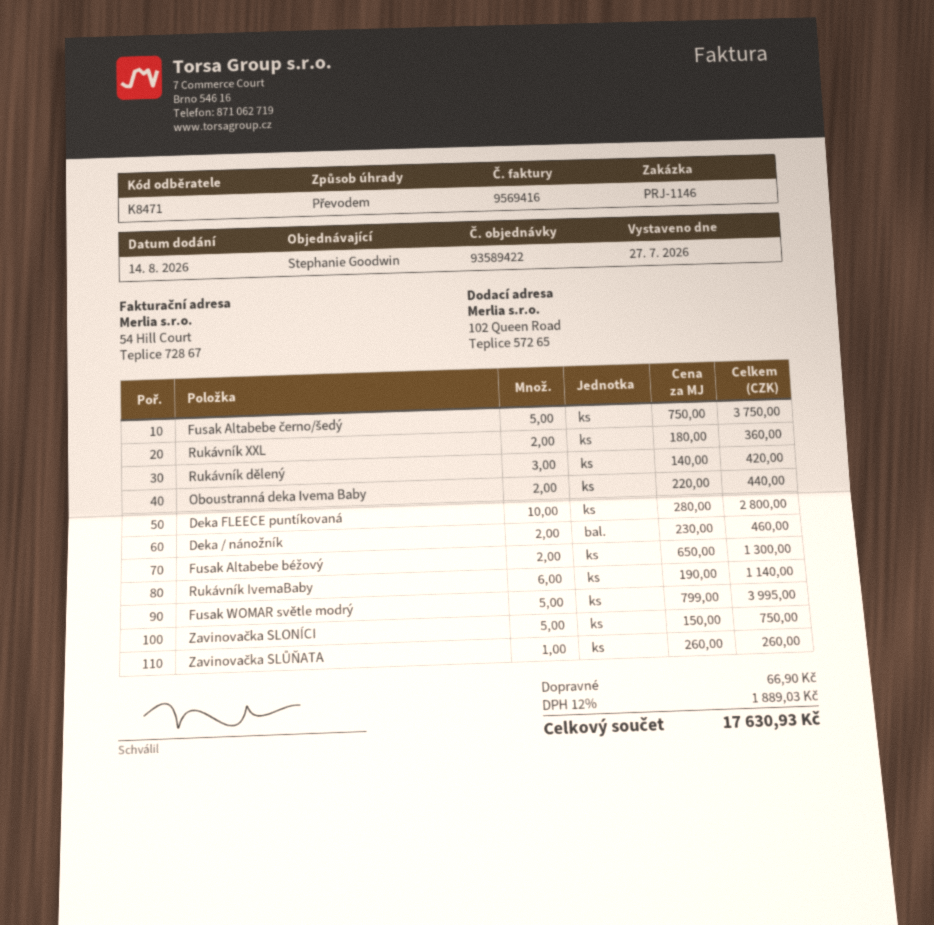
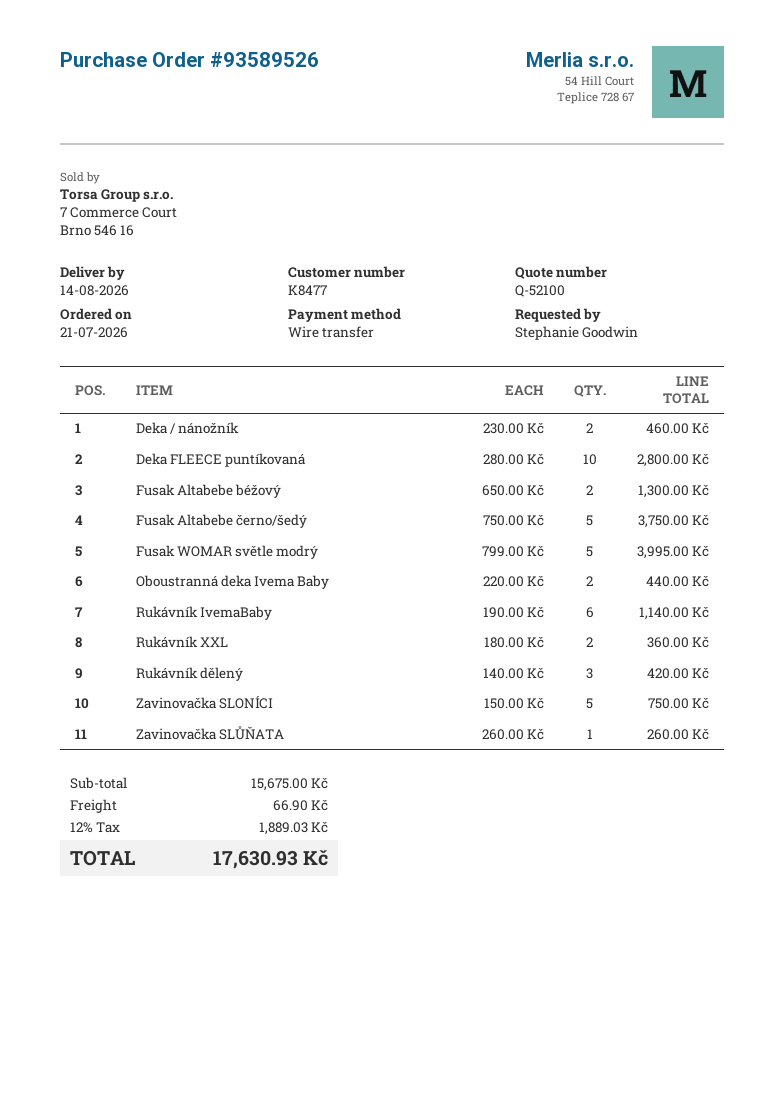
order number: 93589422 -> 93589526
customer number: K8471 -> K8477

